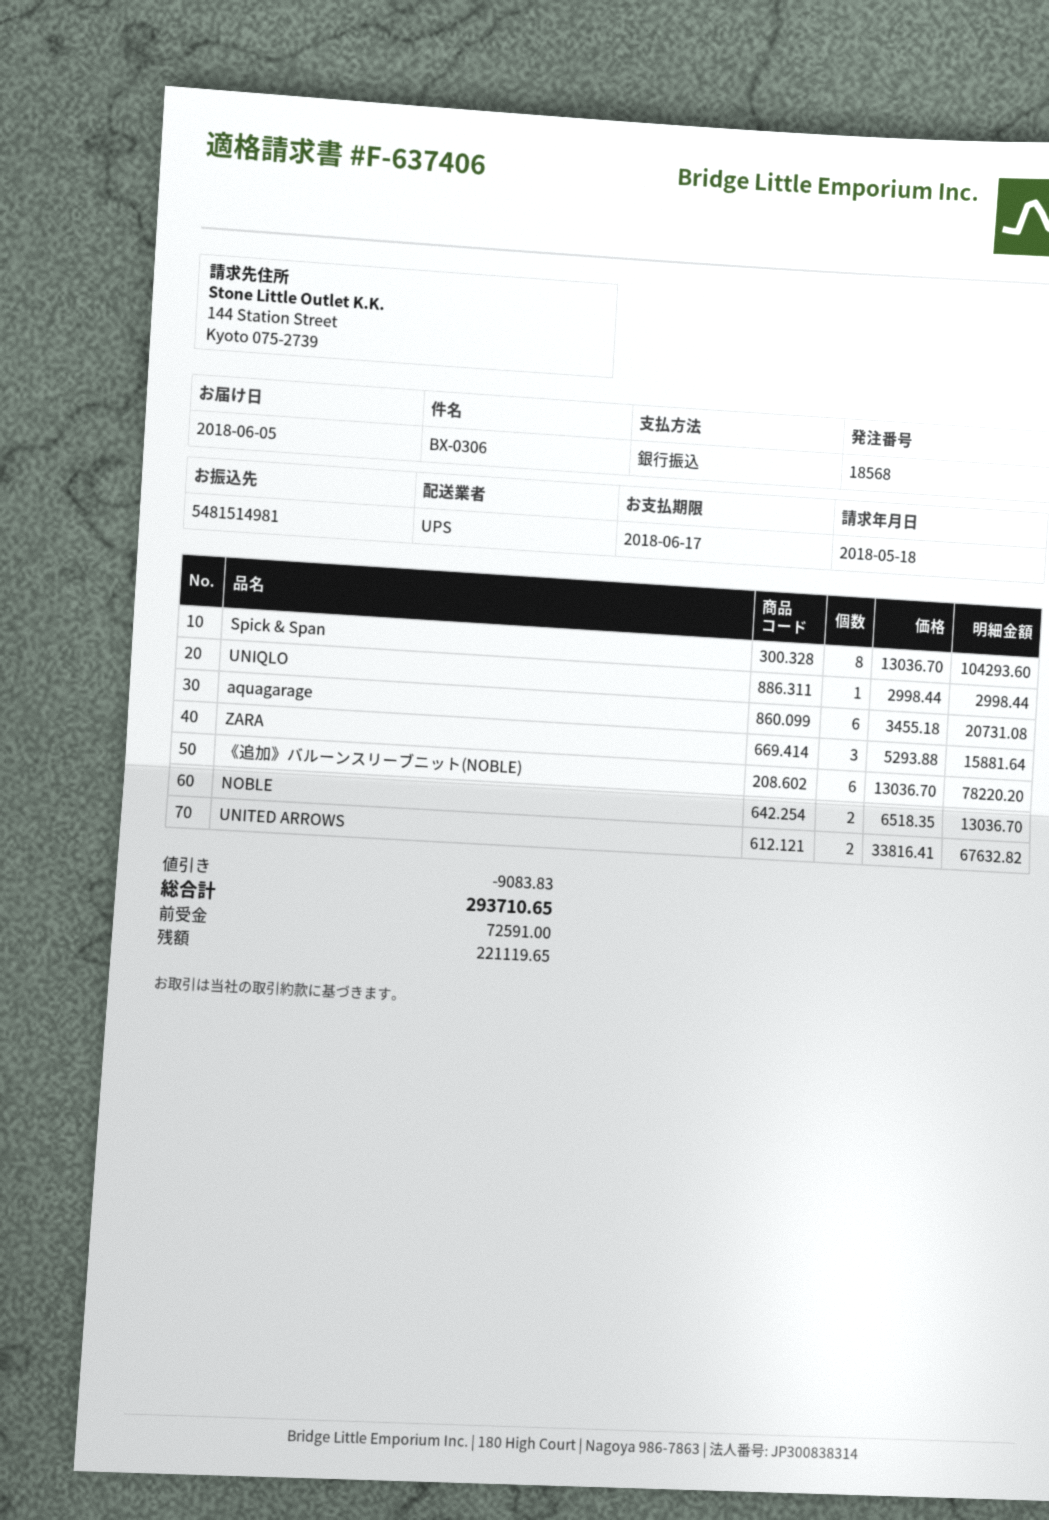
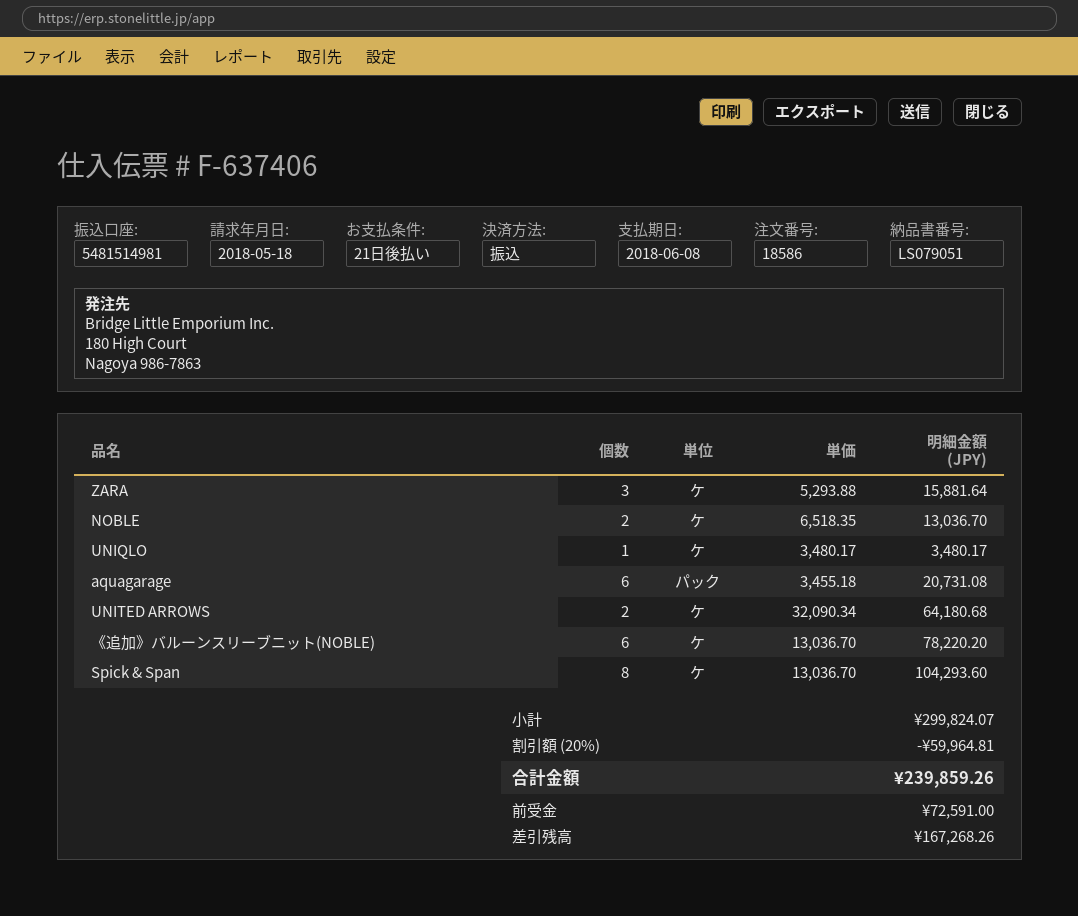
order number: 18568 -> 18586
due date: 2018-06-17 -> 2018-06-08
UNIQLO: 1 x 2998.44 = 2998.44 -> 1 x 3480.17 = 3480.17
UNITED ARROWS: 2 x 33816.41 = 67632.82 -> 2 x 32090.34 = 64180.68
discount: 9083.83 -> 59964.81
total: 293710.65 -> 239859.26
balance: 221119.65 -> 167268.26

